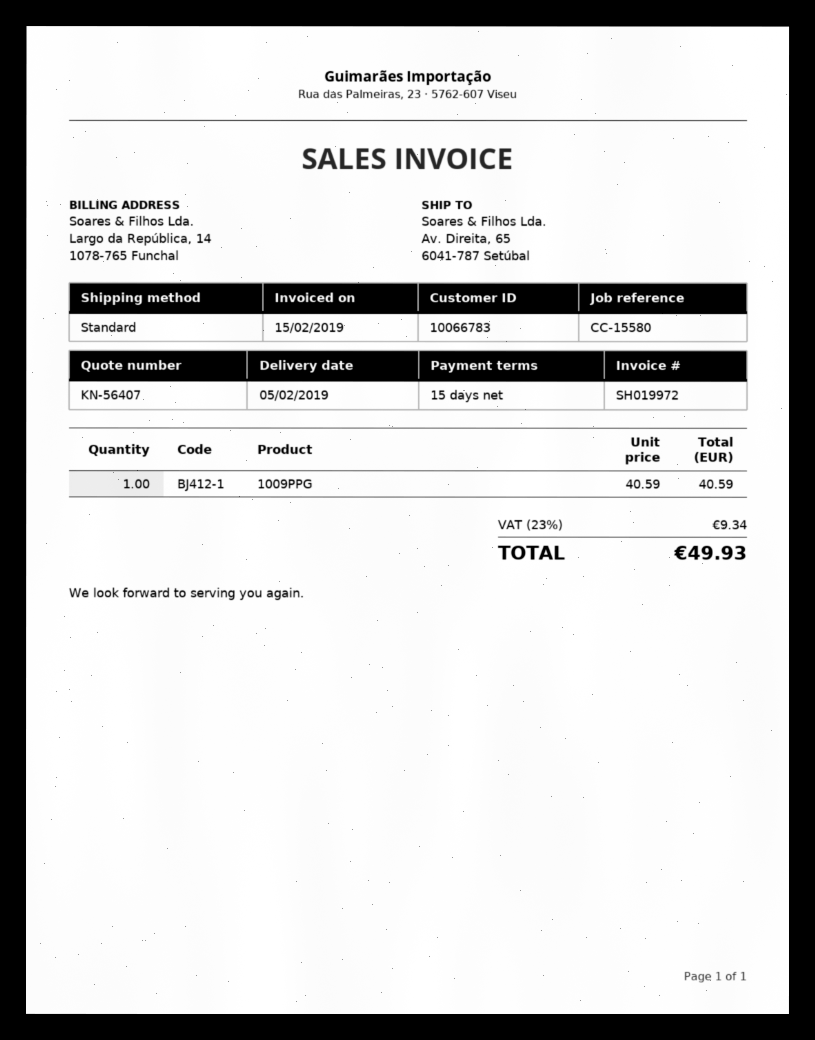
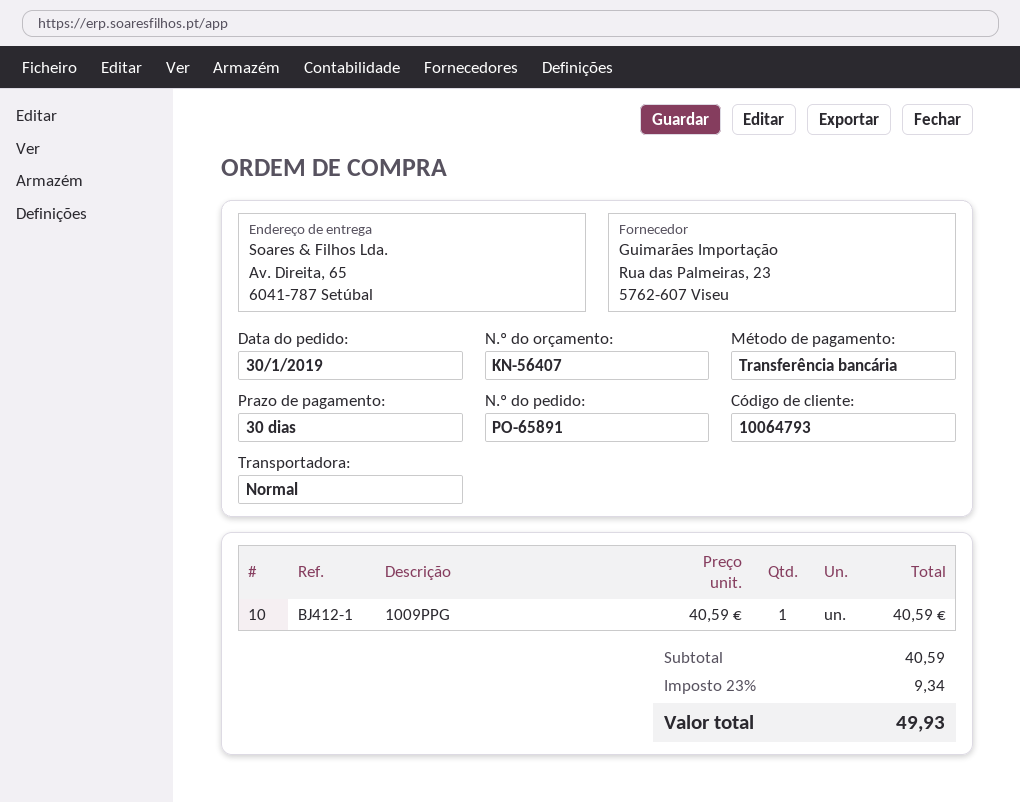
payment terms: 15 days -> 30 days
customer number: 10066783 -> 10064793

